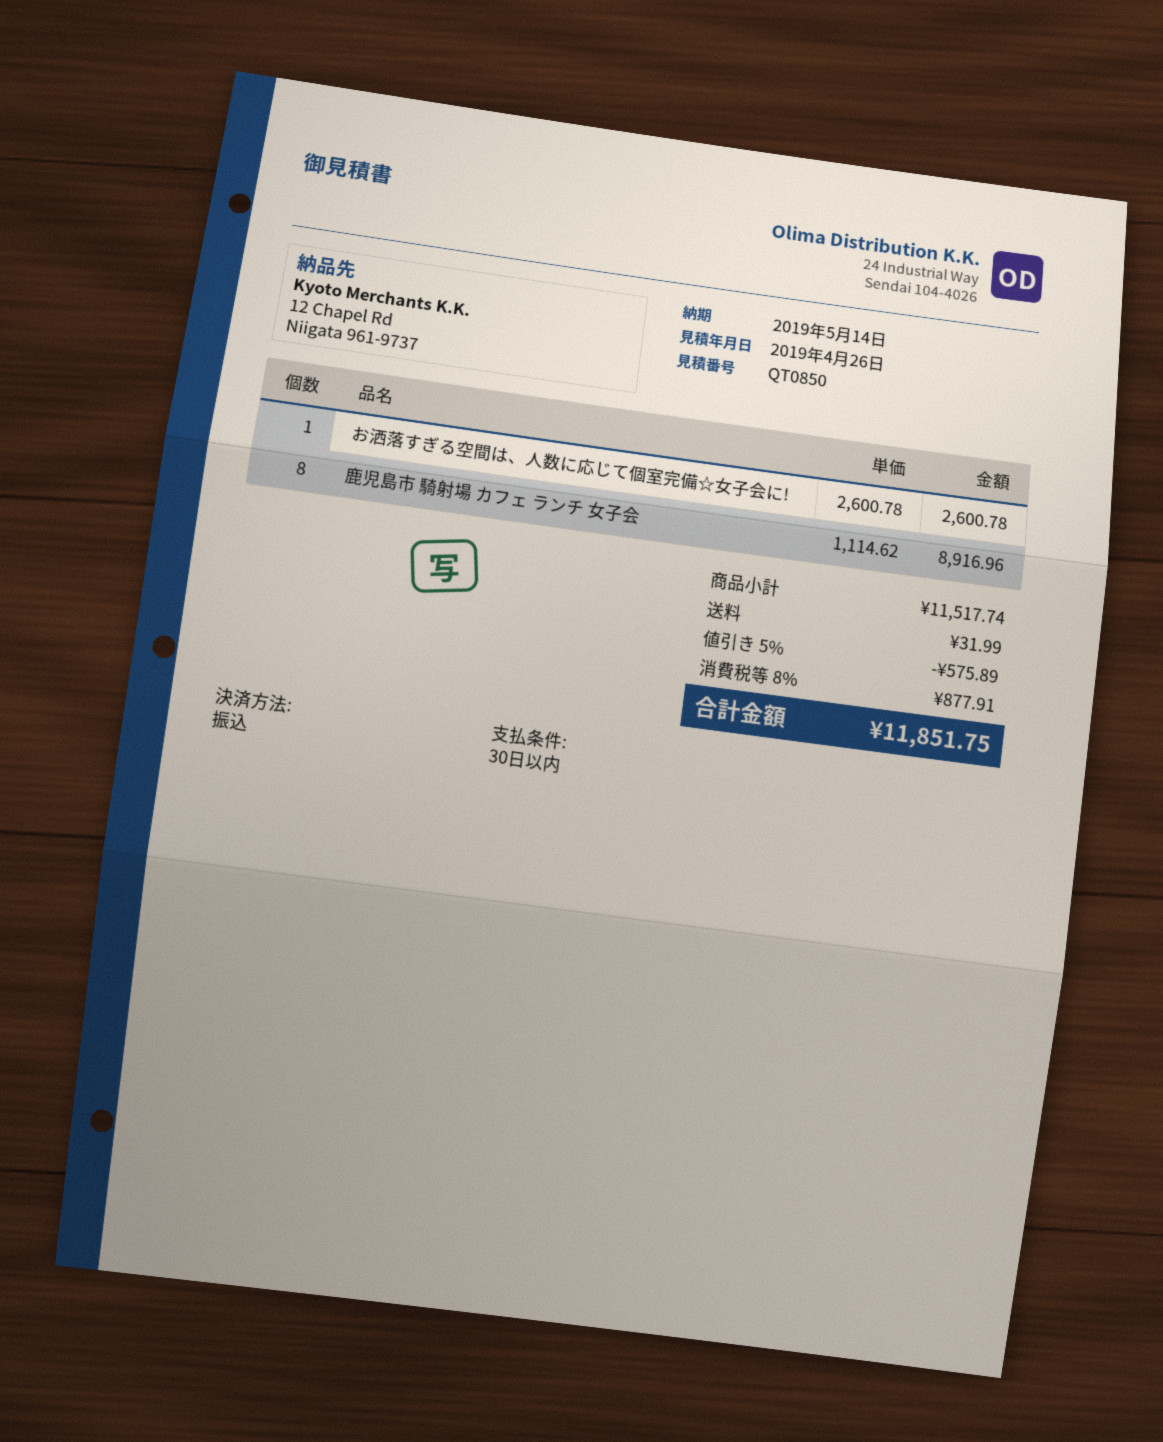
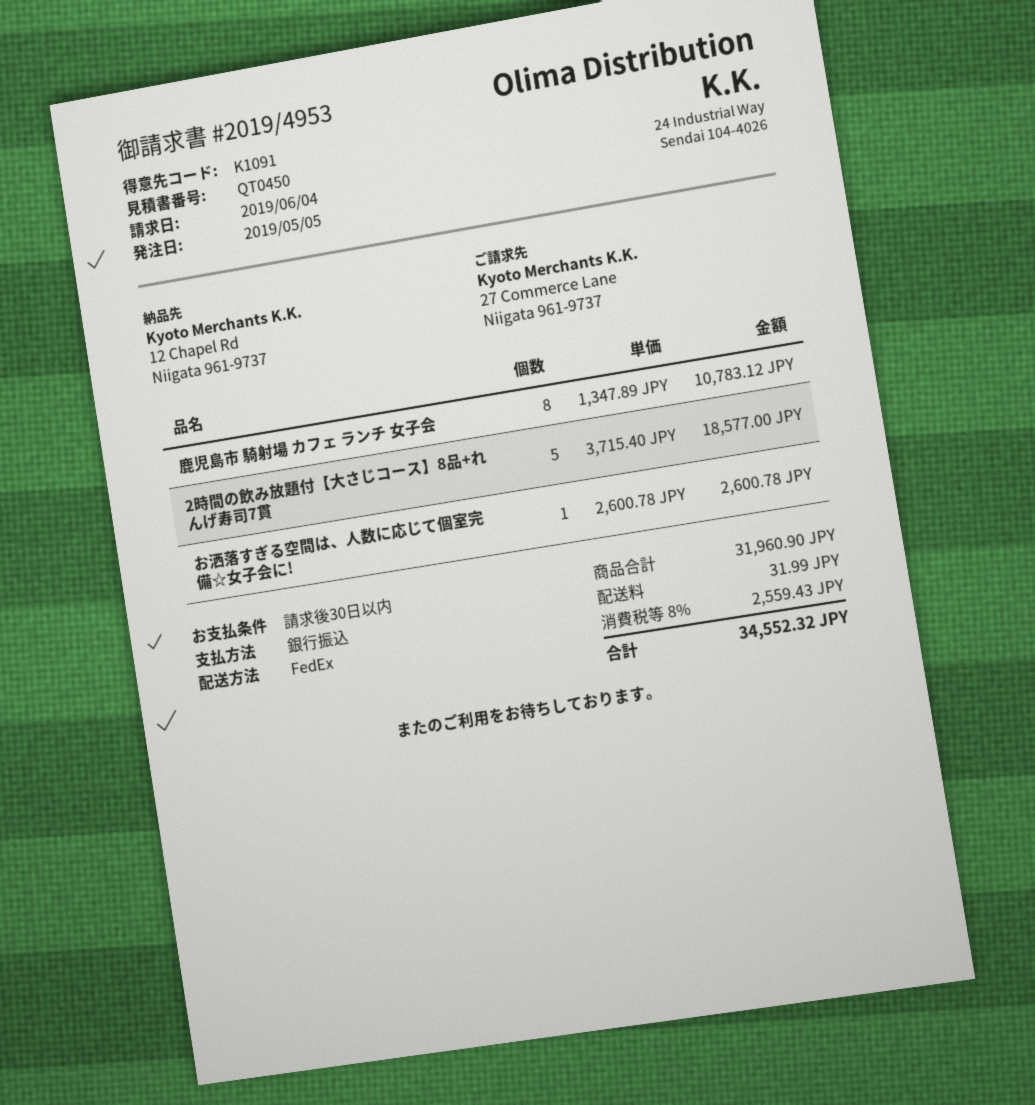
quote number: QT0850 -> QT0450
鹿児島市 騎射場 カフェ ランチ 女子会: 8 x 1114.62 = 8916.96 -> 8 x 1347.89 = 10783.12
2時間の飲み放題付【大さじコース】8品+れんげ寿司7貫: none -> 5 x 3715.40 = 18577.00
subtotal: 11517.74 -> 31960.90
discount: 5% = 575.89 -> none
tax: 8% = 877.91 -> 8% = 2559.43
total: 11851.75 -> 34552.32

